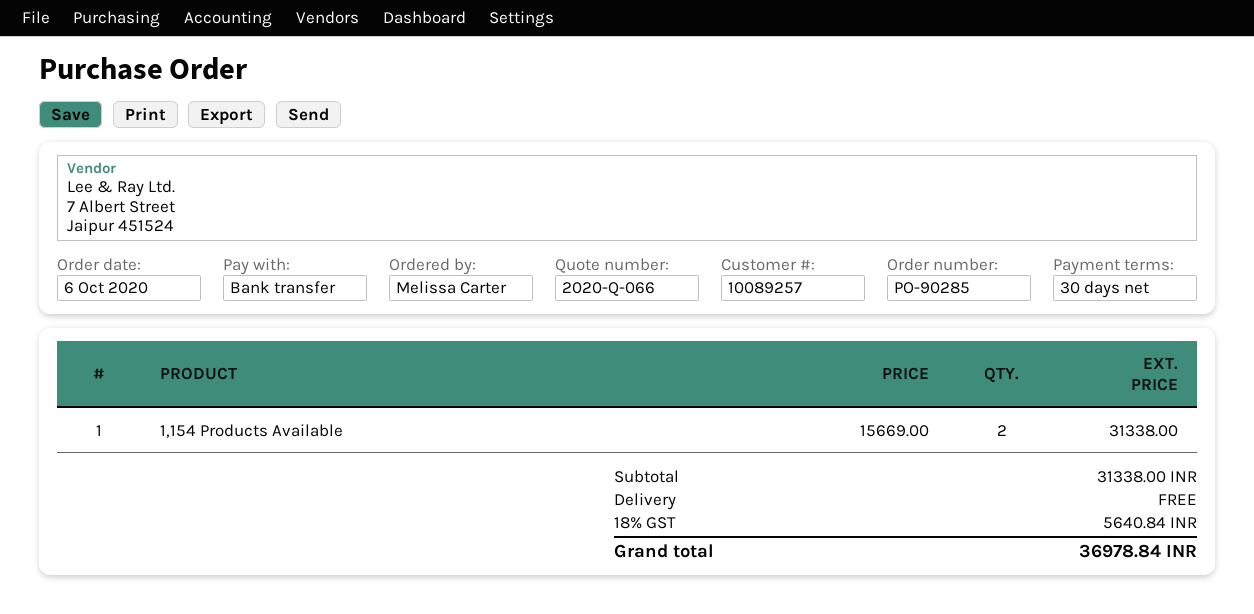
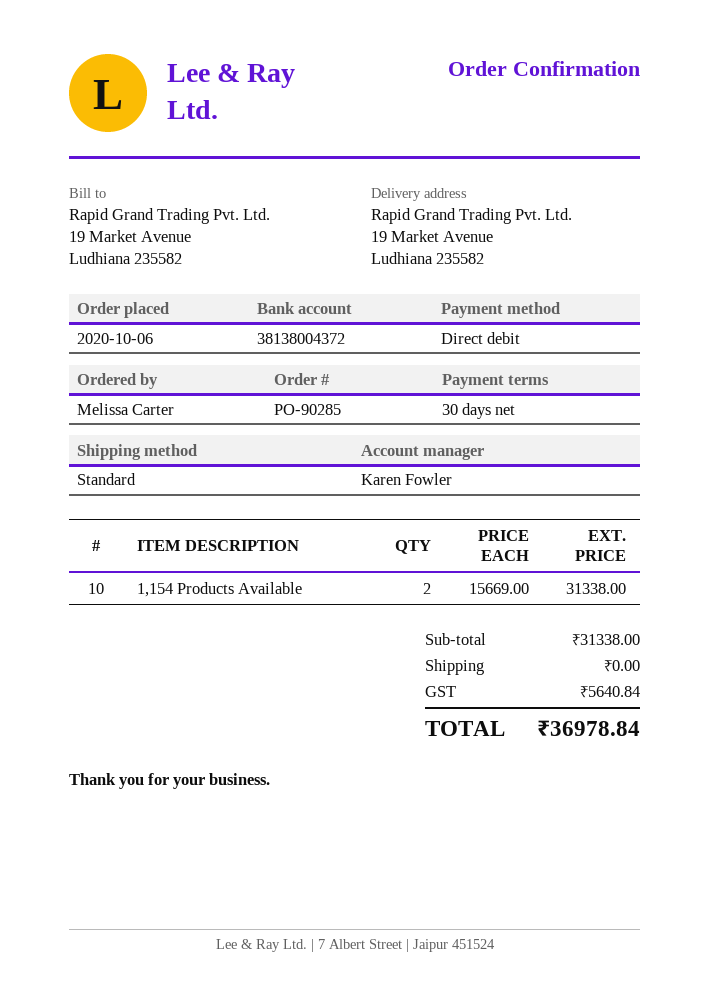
payment method: bank transfer -> direct debit

